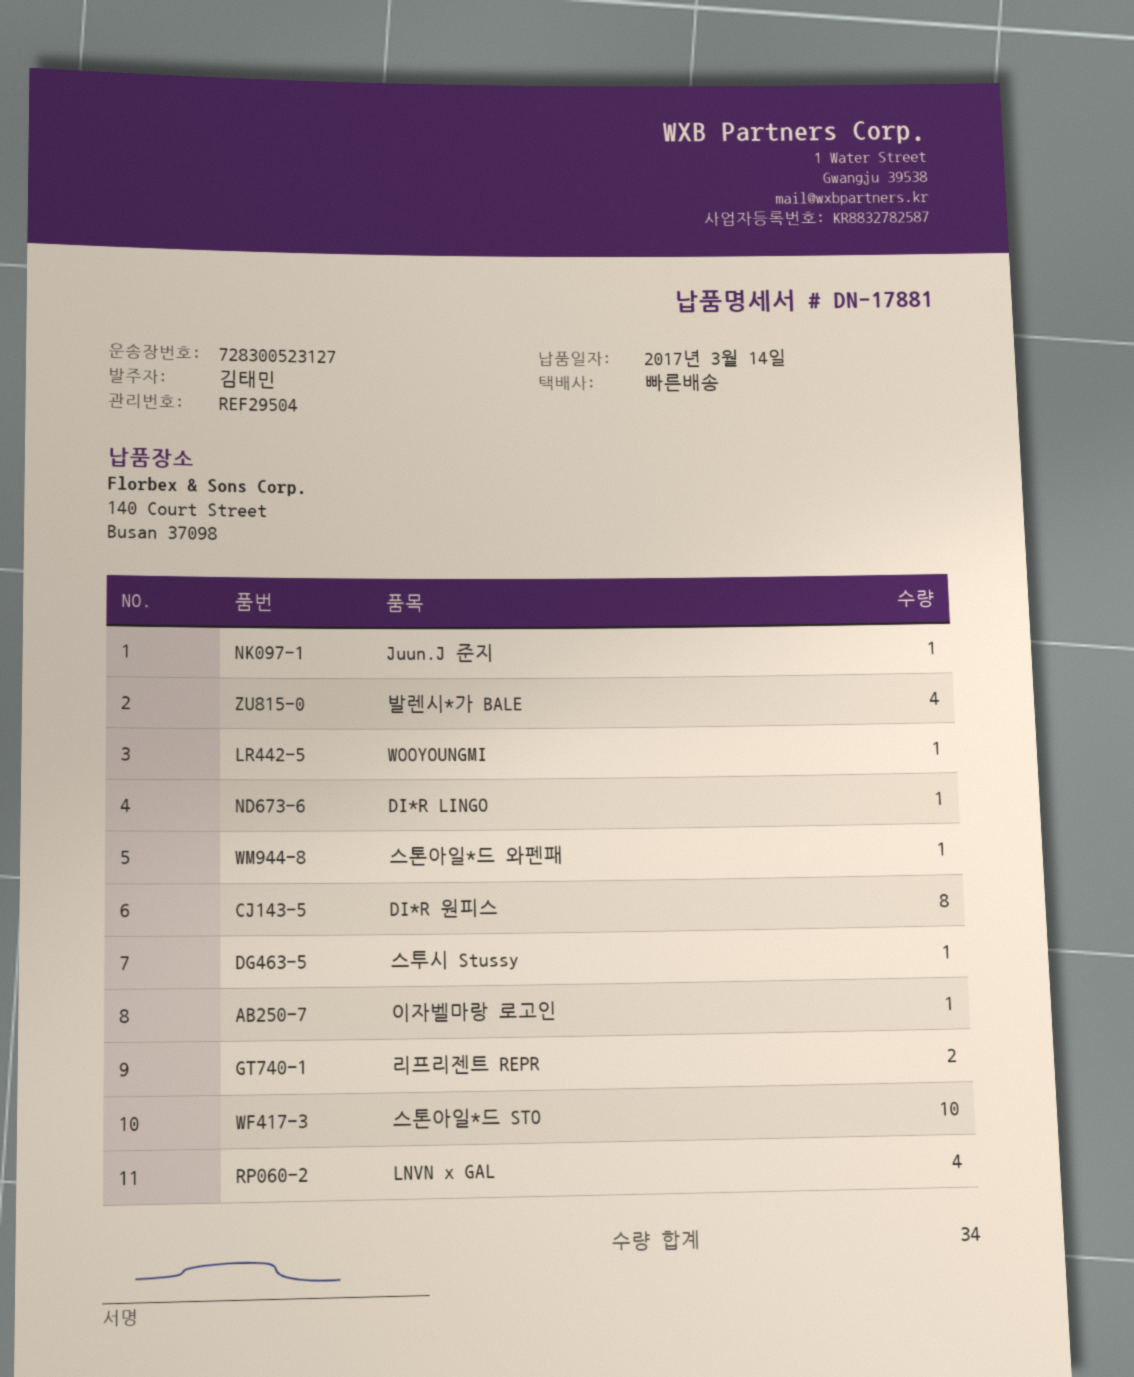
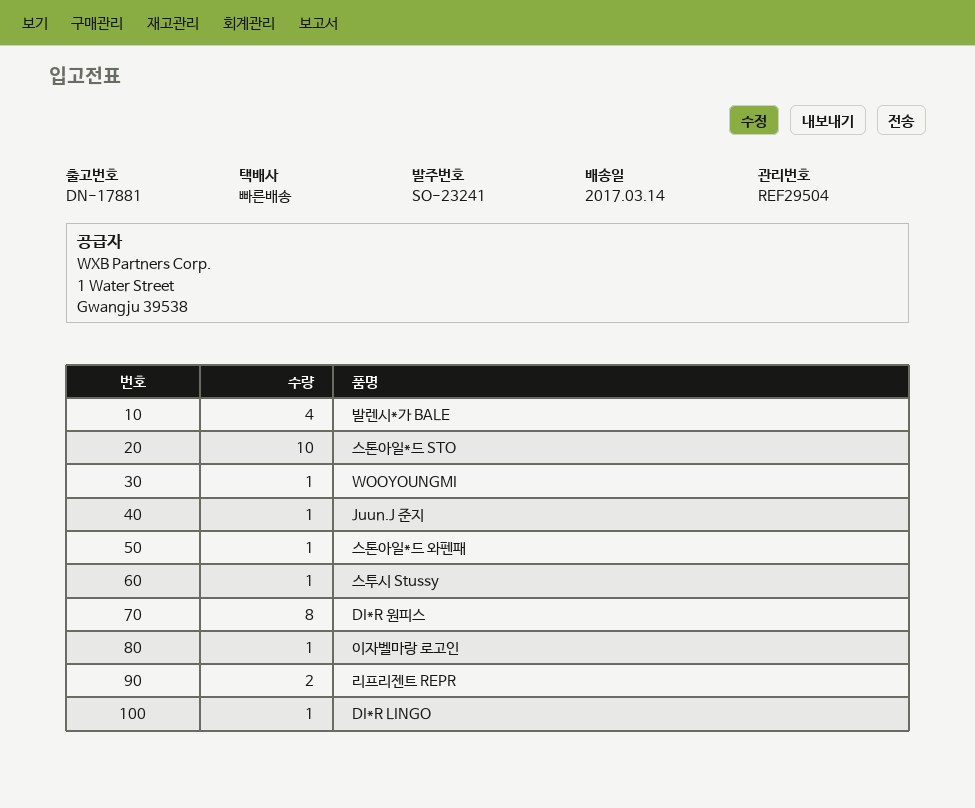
LNVN x GAL: 4 -> none

